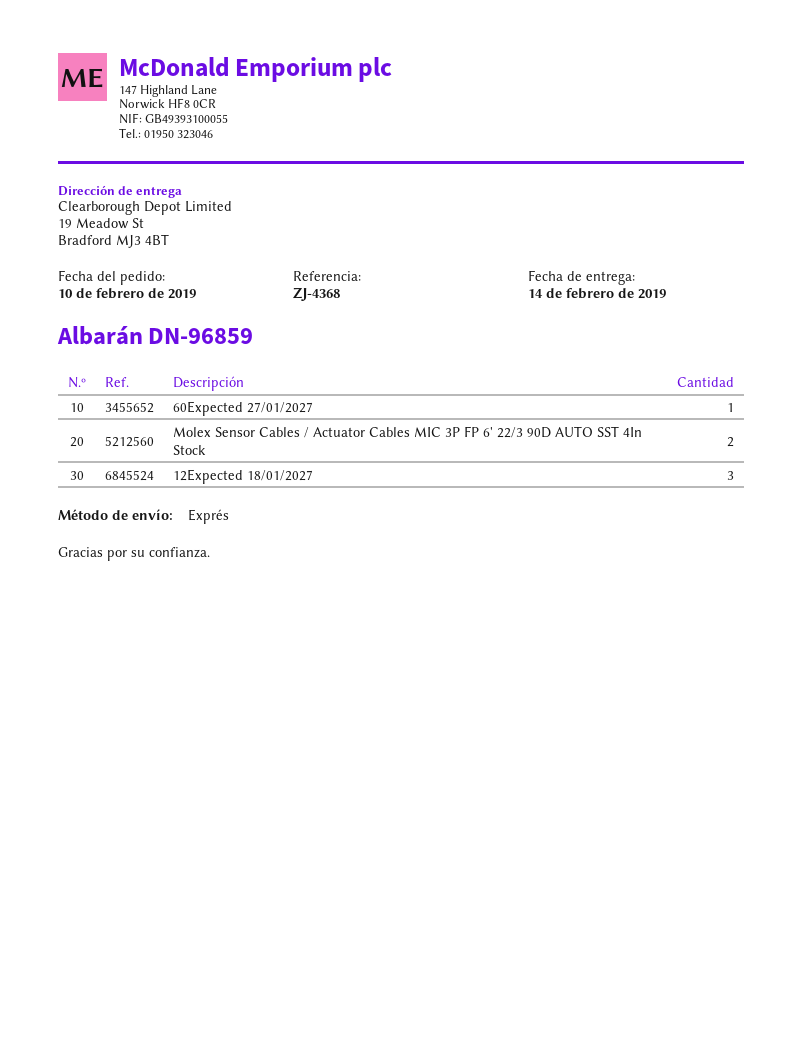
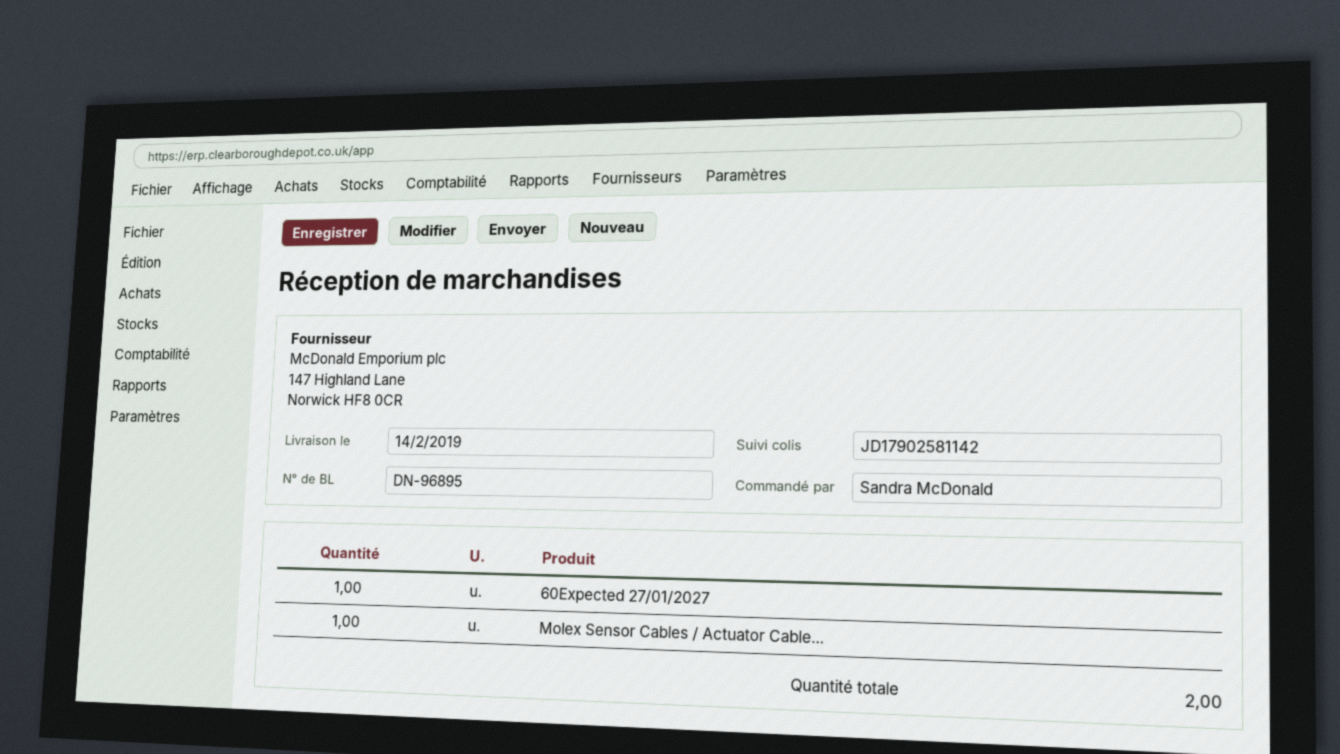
delivery note number: DN-96859 -> DN-96895
Molex Sensor Cables / Actuator Cables MIC 3P FP 6' 22/3 90D AUTO SST 4In Stock: 2 -> 1
12Expected 18/01/2027: 3 -> none

